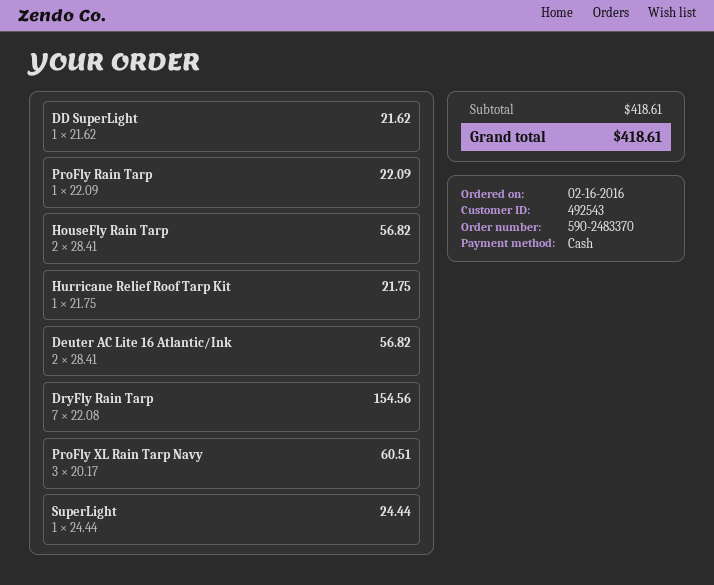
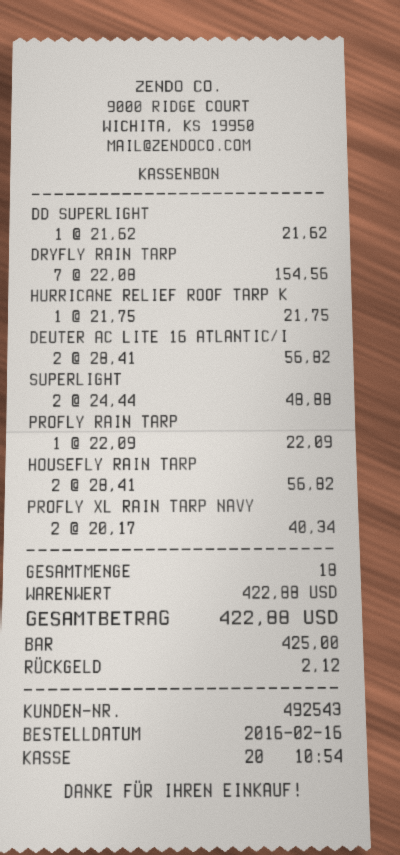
ProFly XL Rain Tarp Navy: 3 x 20.17 = 60.51 -> 2 x 20.17 = 40.34
SuperLight: 1 x 24.44 = 24.44 -> 2 x 24.44 = 48.88
subtotal: 418.61 -> 422.88
total: 418.61 -> 422.88

